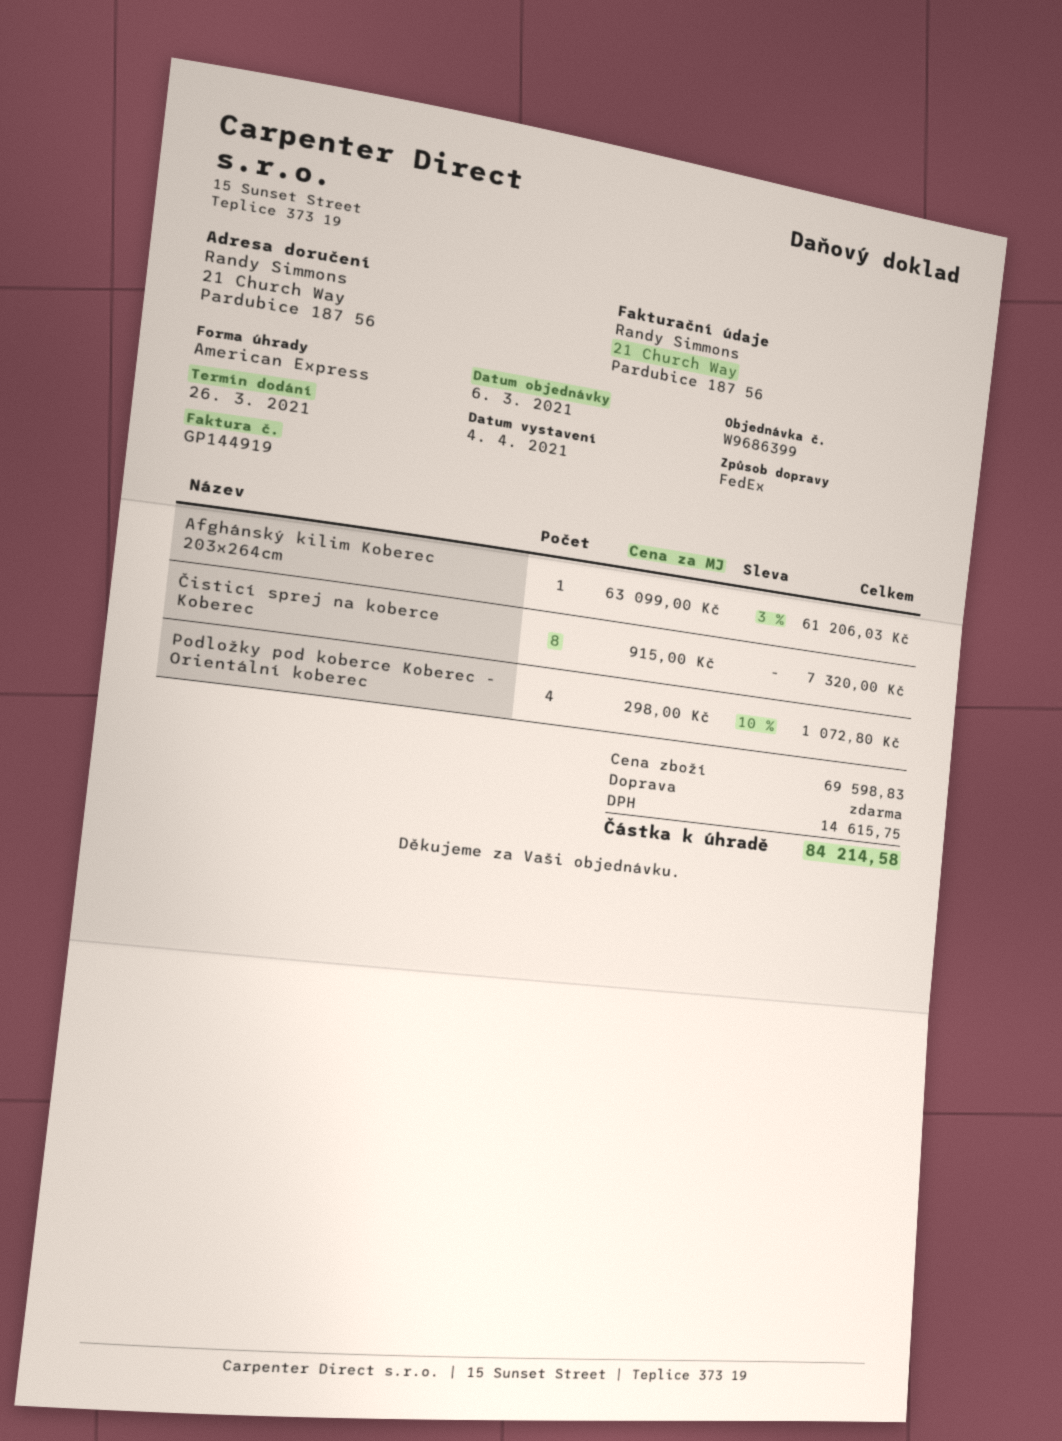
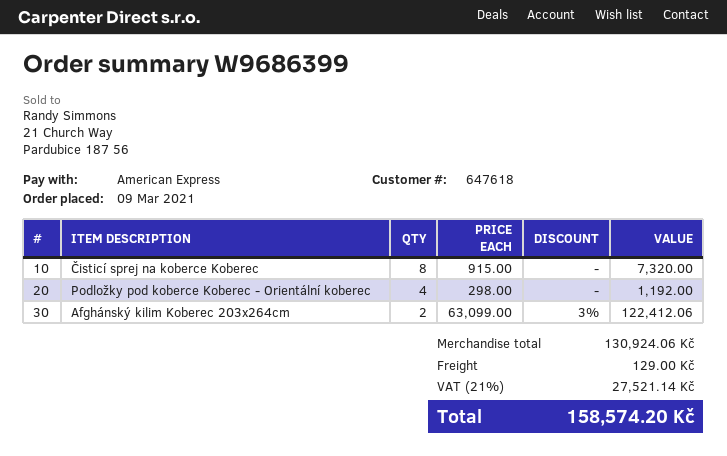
order date: 2021-03-06 -> 2021-03-09
Afghánský kilim Koberec 203x264cm: 1 x 63099.00 - 3% = 61206.03 -> 2 x 63099.00 - 3% = 122412.06
Podložky pod koberce Koberec - Orientální koberec: 4 x 298.00 - 10% = 1072.80 -> 4 x 298.00 = 1192.00
subtotal: 69598.83 -> 130924.06
shipping: 0.00 -> 129.00
tax: 14615.75 -> 27521.14
total: 84214.58 -> 158574.20

